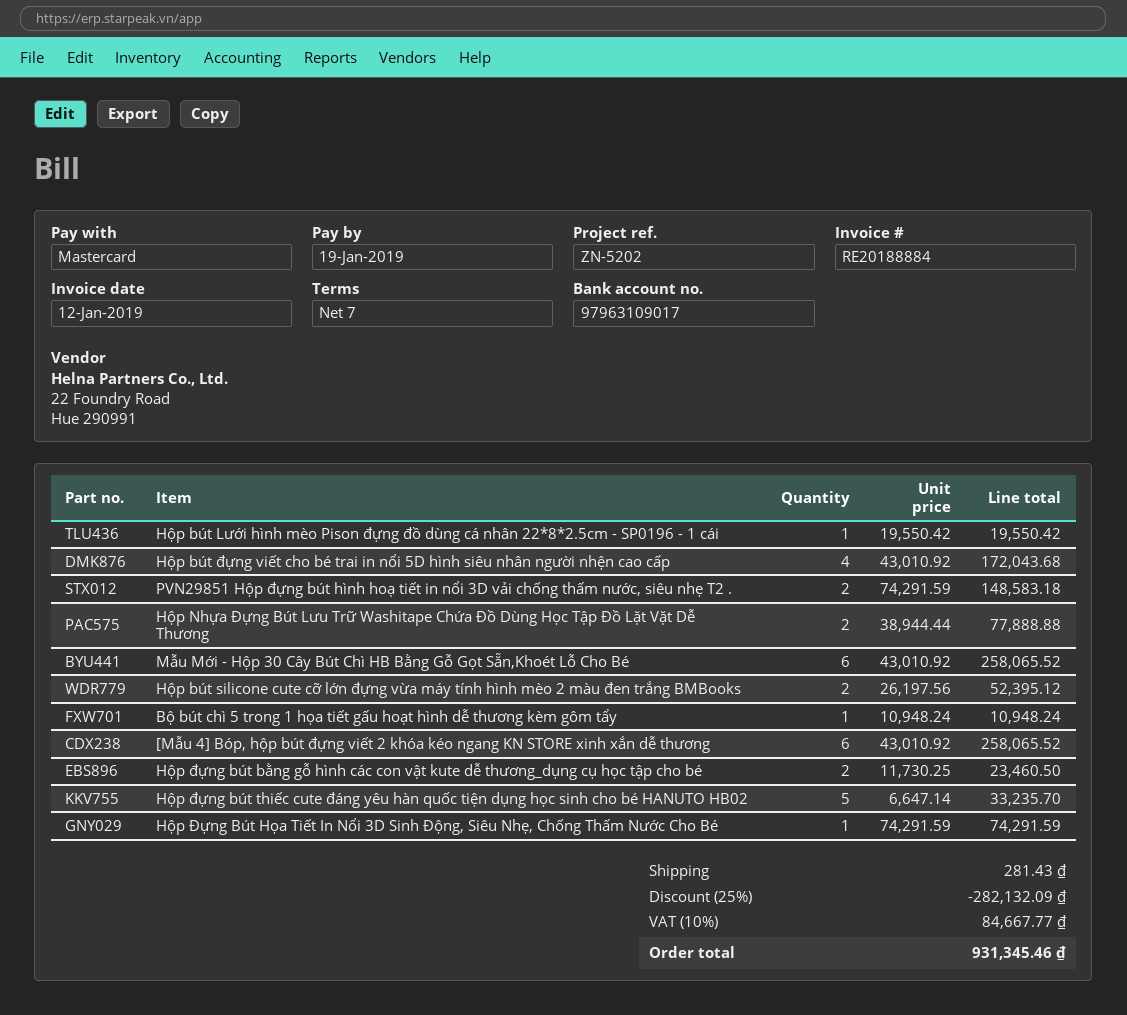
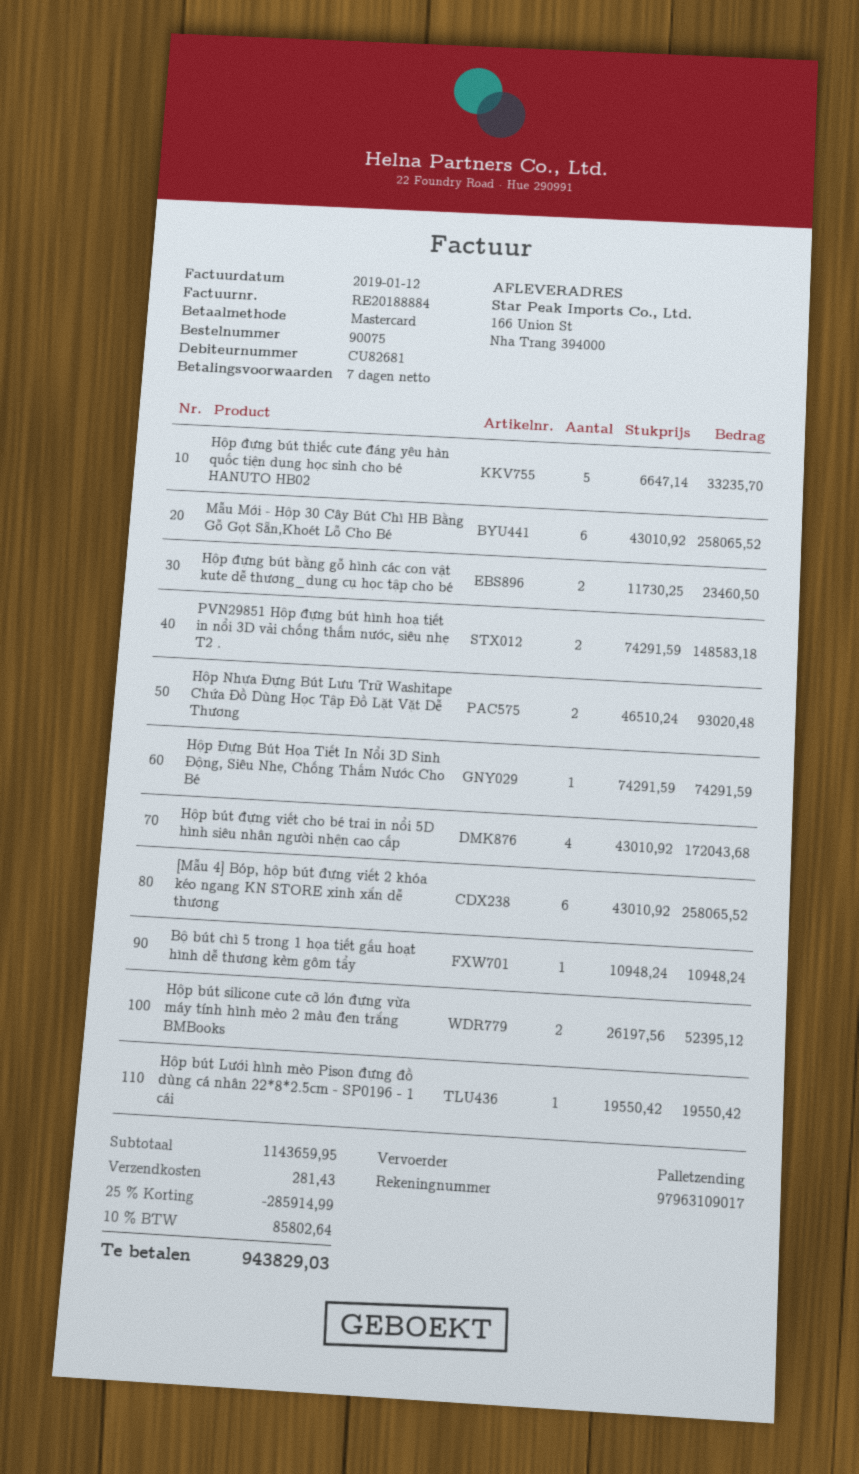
Hộp Nhựa Đựng Bút Lưu Trữ Washitape Chứa Đồ Dùng Học Tập Đồ Lặt Vặt Dễ Thương: 2 x 38944.44 = 77888.88 -> 2 x 46510.24 = 93020.48
discount: 25% = 282132.09 -> 25% = 285914.99
tax: 10% = 84667.77 -> 10% = 85802.64
total: 931345.46 -> 943829.03

